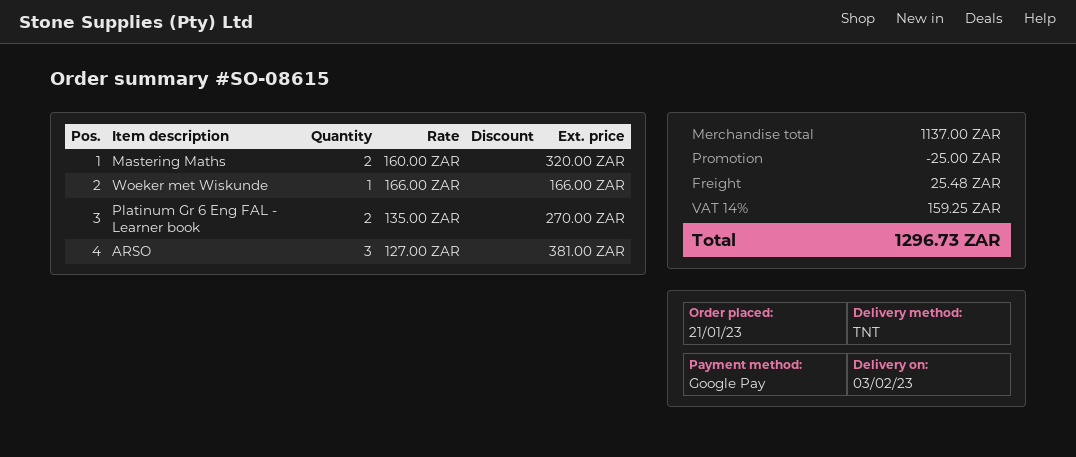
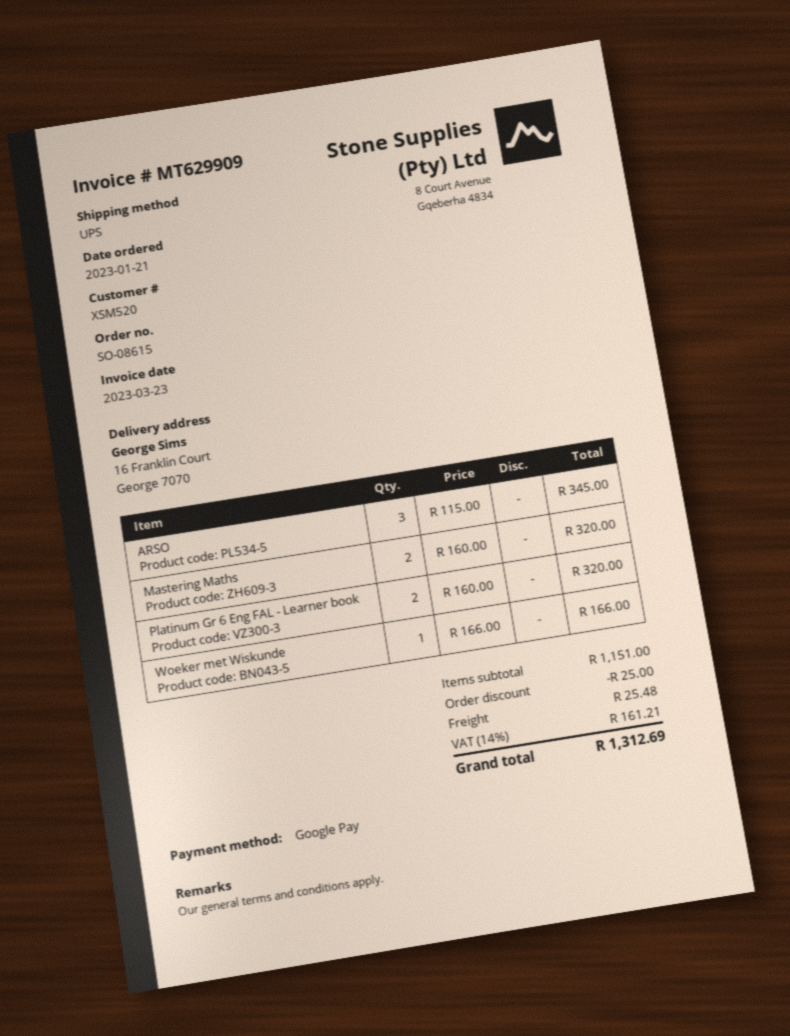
shipping method: TNT -> UPS
Platinum Gr 6 Eng FAL - Learner book: 2 x 135.00 = 270.00 -> 2 x 160.00 = 320.00
ARSO: 3 x 127.00 = 381.00 -> 3 x 115.00 = 345.00
subtotal: 1137.00 -> 1151.00
tax: 14% = 159.25 -> 14% = 161.21
total: 1296.73 -> 1312.69

